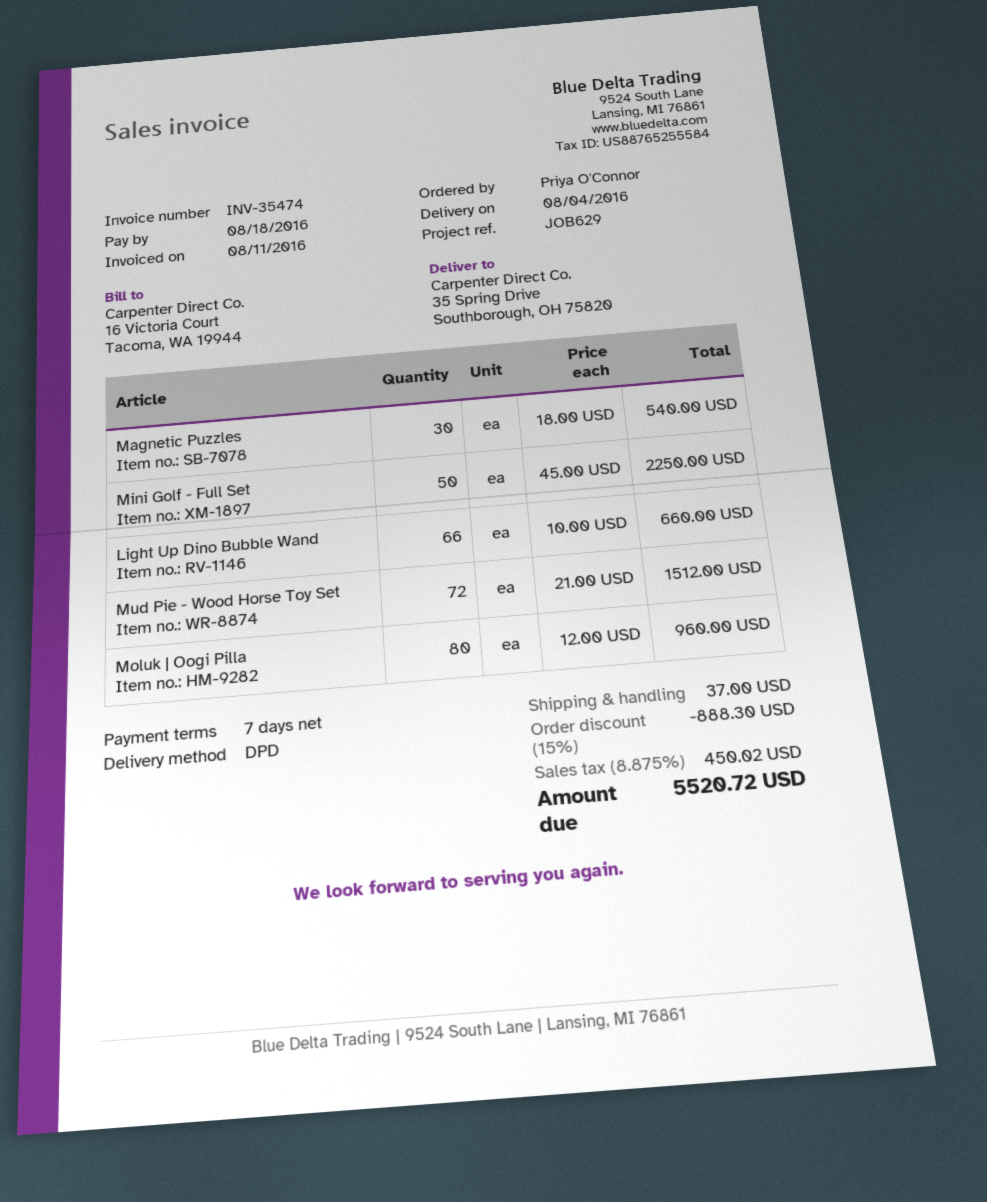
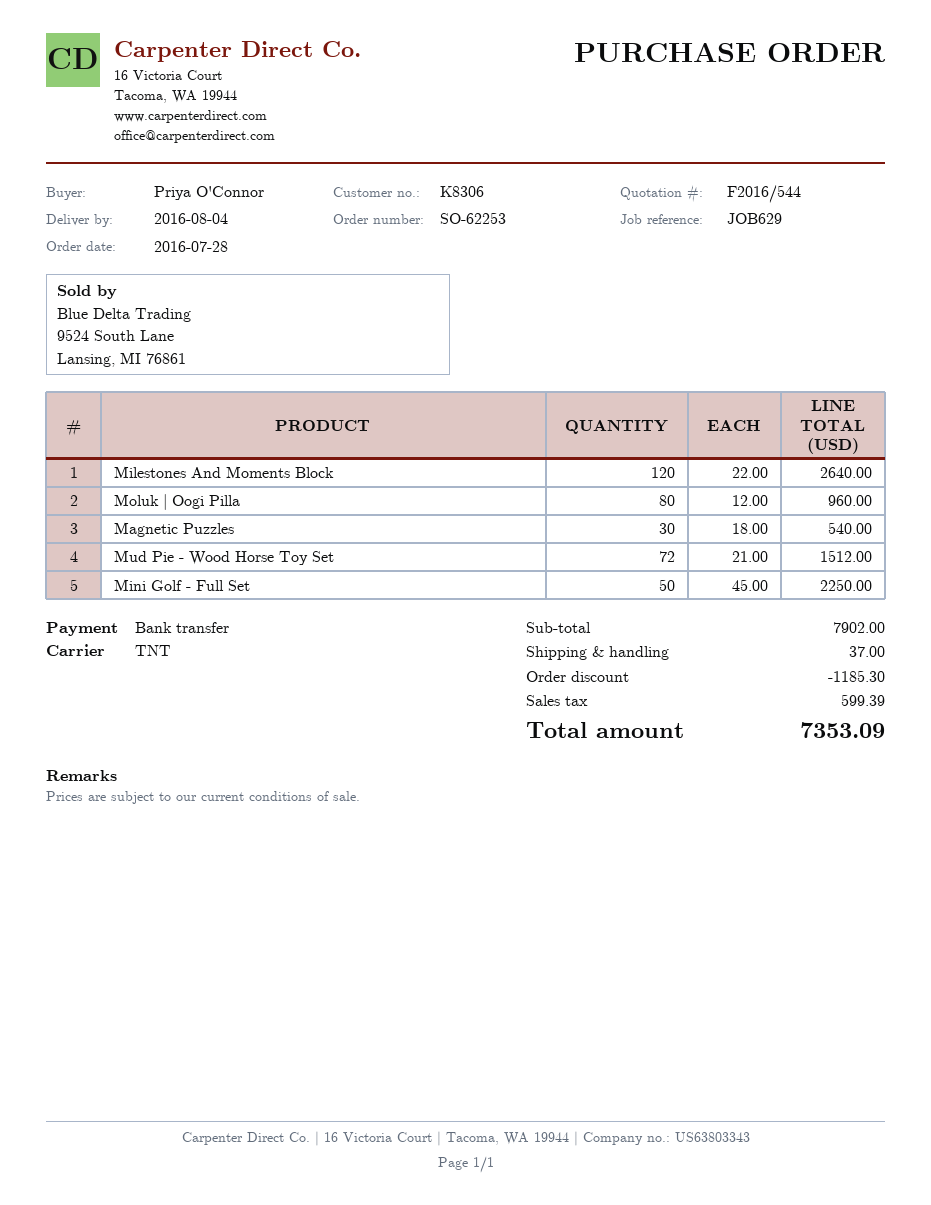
shipping method: DPD -> TNT
Light Up Dino Bubble Wand: 66 x 10.00 = 660.00 -> none
Milestones And Moments Block: none -> 120 x 22.00 = 2640.00
discount: 888.30 -> 1185.30
tax: 450.02 -> 599.39
total: 5520.72 -> 7353.09

